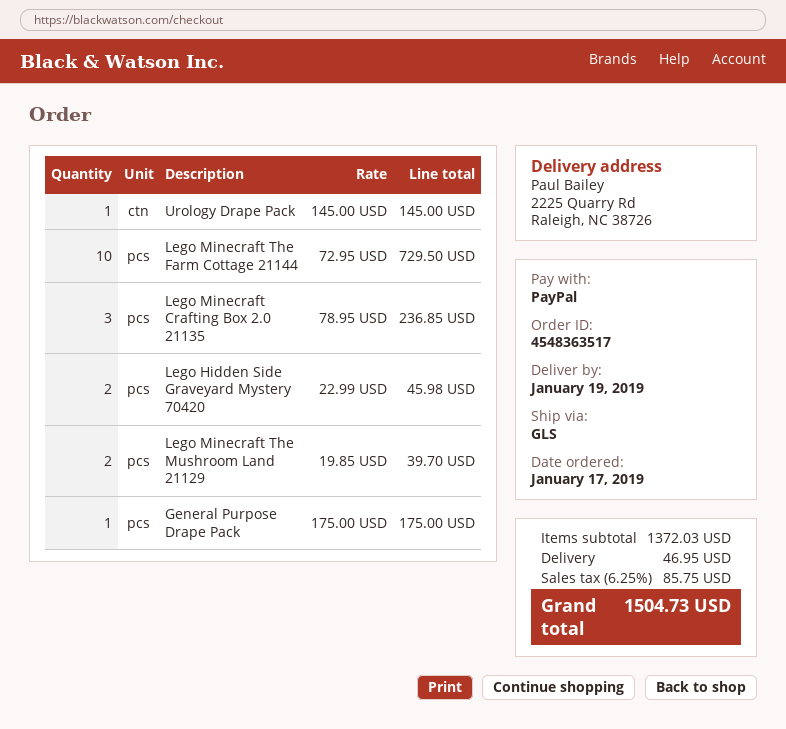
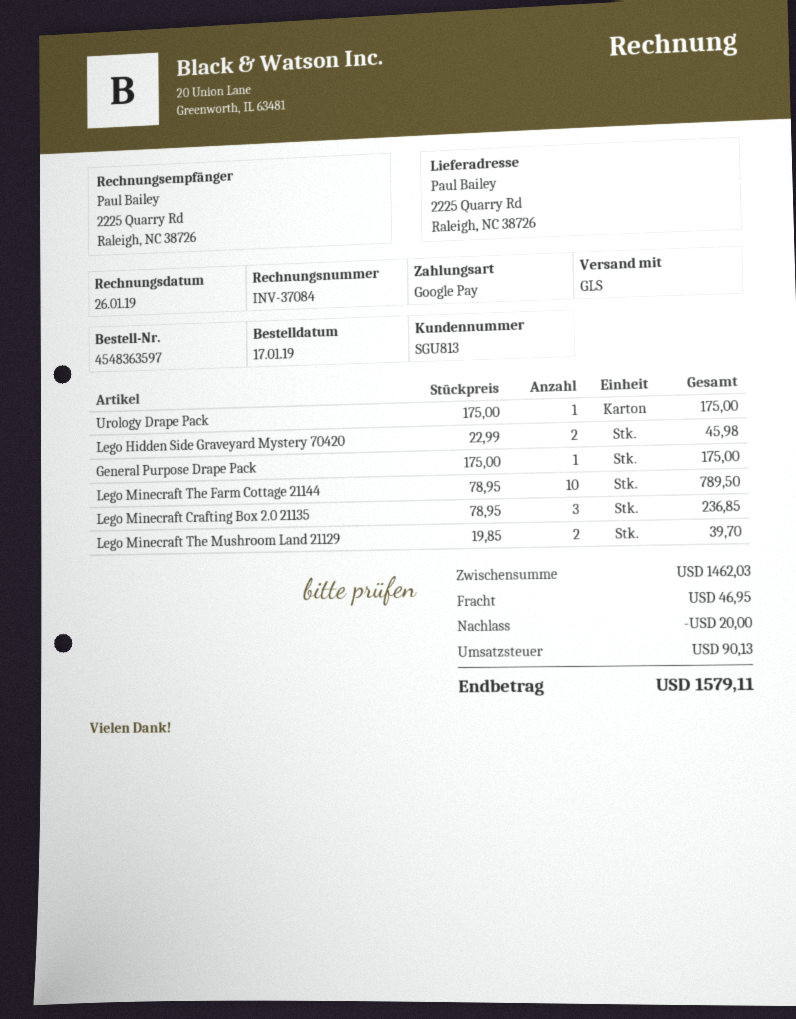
order number: 4548363517 -> 4548363597
payment method: PayPal -> Google Pay
Urology Drape Pack: 1 x 145.00 = 145.00 -> 1 x 175.00 = 175.00
Lego Minecraft The Farm Cottage 21144: 10 x 72.95 = 729.50 -> 10 x 78.95 = 789.50
subtotal: 1372.03 -> 1462.03
discount: none -> 20.00
tax: 85.75 -> 90.13
total: 1504.73 -> 1579.11

